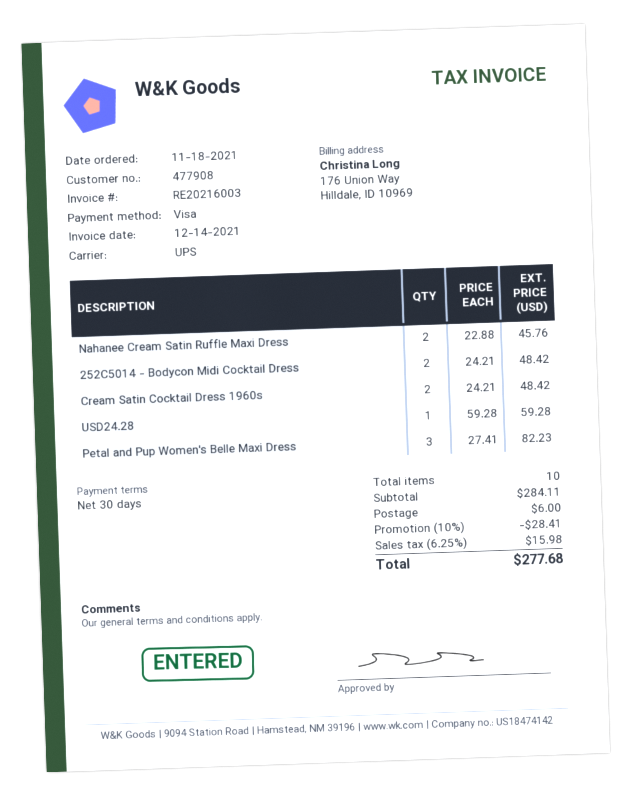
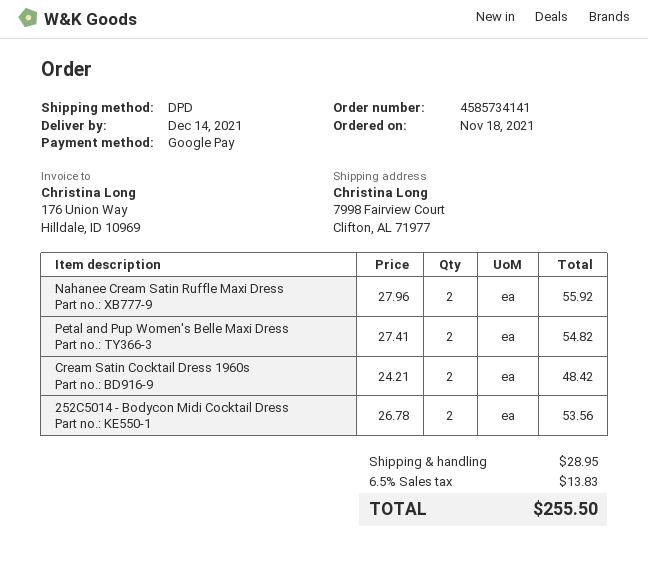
payment method: Visa -> Google Pay
shipping method: UPS -> DPD
Nahanee Cream Satin Ruffle Maxi Dress: 2 x 22.88 = 45.76 -> 2 x 27.96 = 55.92
252C5014 - Bodycon Midi Cocktail Dress: 2 x 24.21 = 48.42 -> 2 x 26.78 = 53.56
USD24.28: 1 x 59.28 = 59.28 -> none
Petal and Pup Women's Belle Maxi Dress: 3 x 27.41 = 82.23 -> 2 x 27.41 = 54.82
discount: 10% = 28.41 -> none
shipping: 6.00 -> 28.95
tax: 6.25% = 15.98 -> 6.5% = 13.83
total: 277.68 -> 255.50

